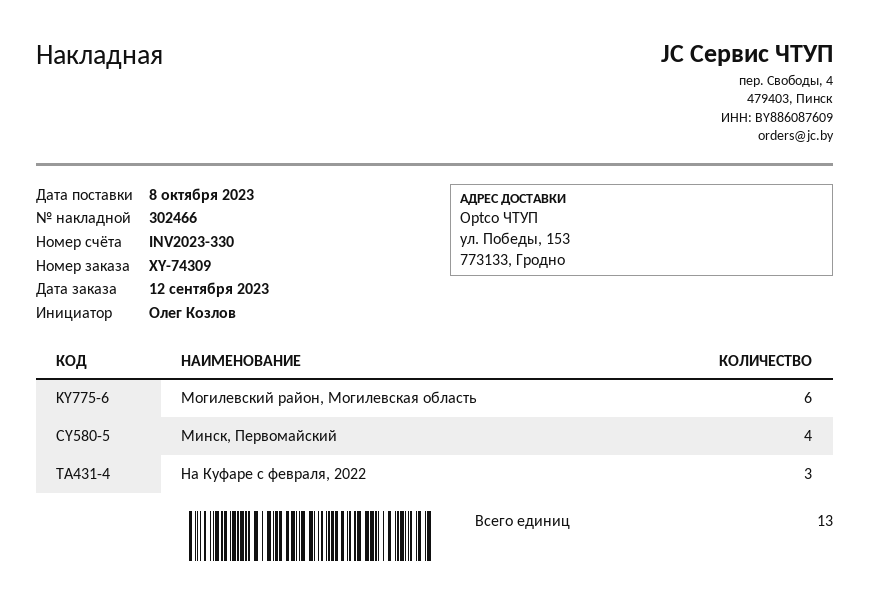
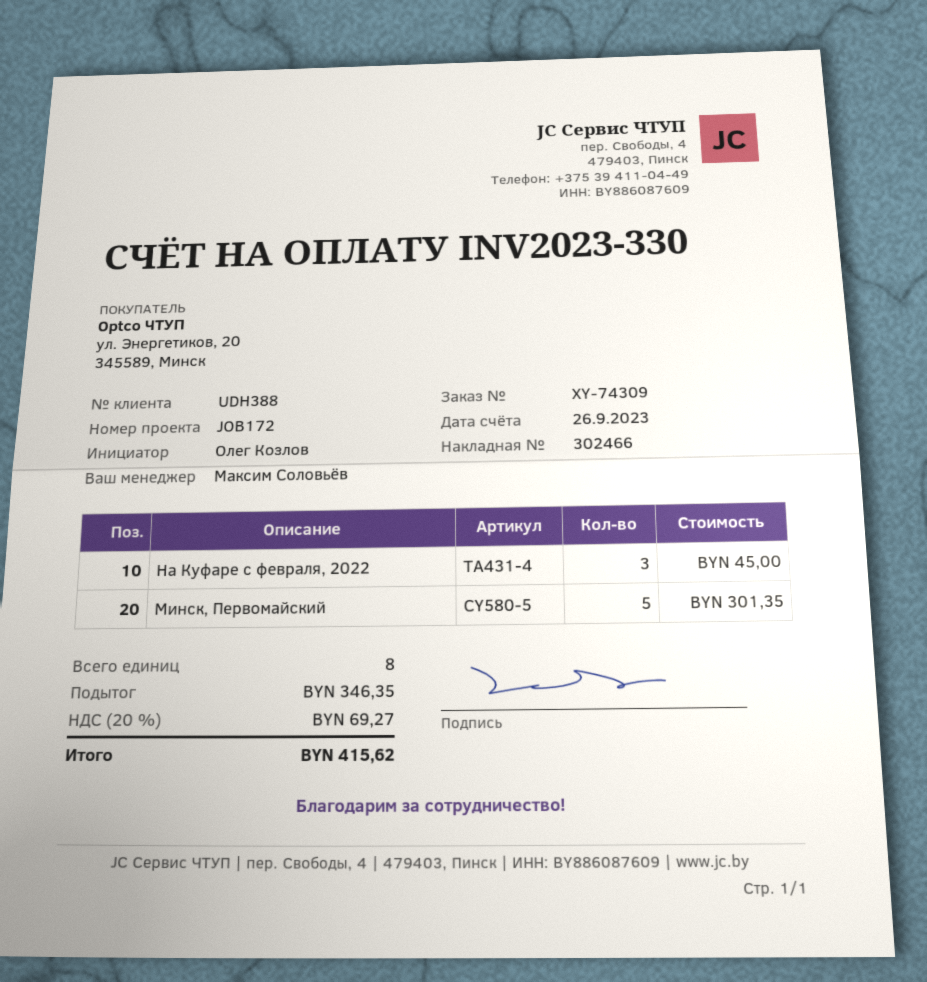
Могилевский район, Могилевская область: 6 -> none
Минск, Первомайский: 4 -> 5
total quantity: 13 -> 8

